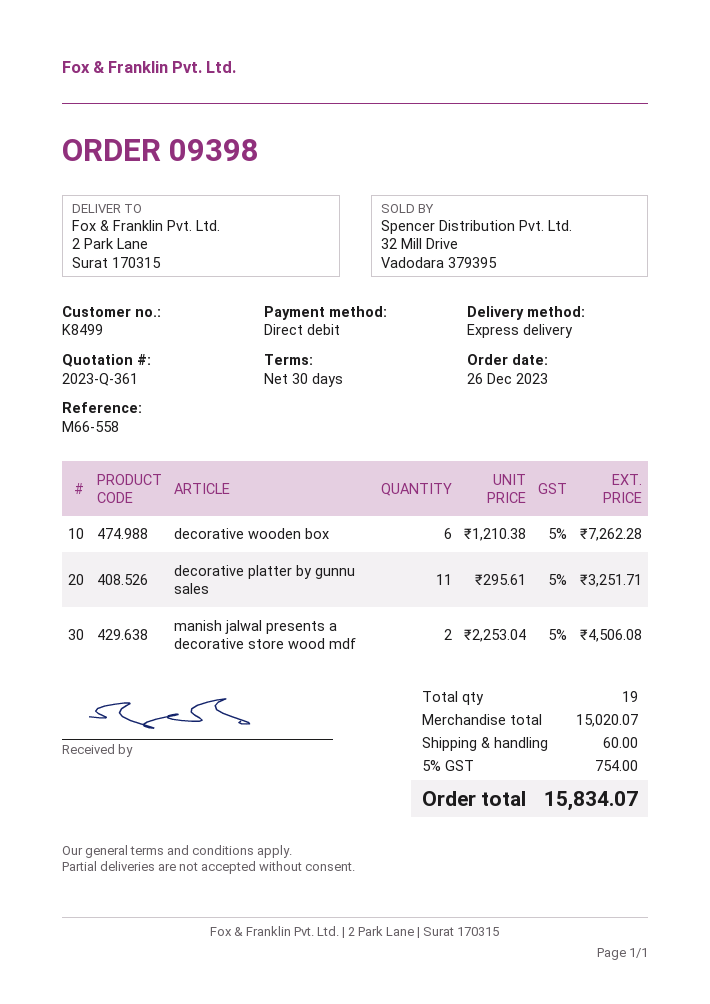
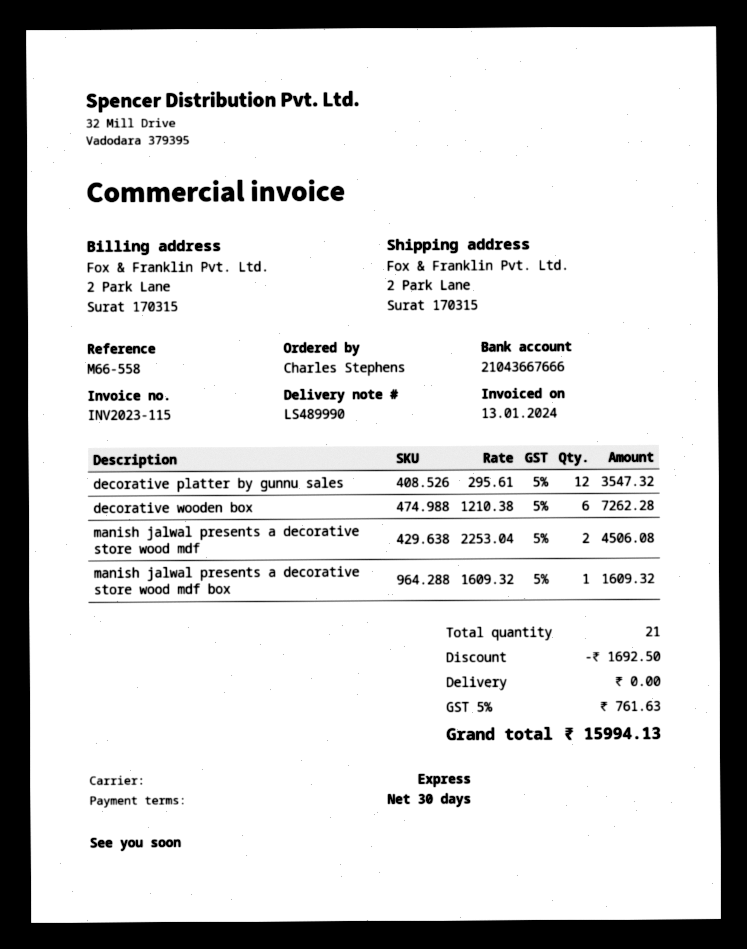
decorative platter by gunnu sales: 11 x 295.61 = 3251.71 -> 12 x 295.61 = 3547.32
manish jalwal presents a decorative store wood mdf box: none -> 1 x 1609.32 = 1609.32
total quantity: 19 -> 21
discount: none -> 1692.50
shipping: 60.00 -> 0.00
tax: 5% = 754.00 -> 5% = 761.63
total: 15834.07 -> 15994.13

